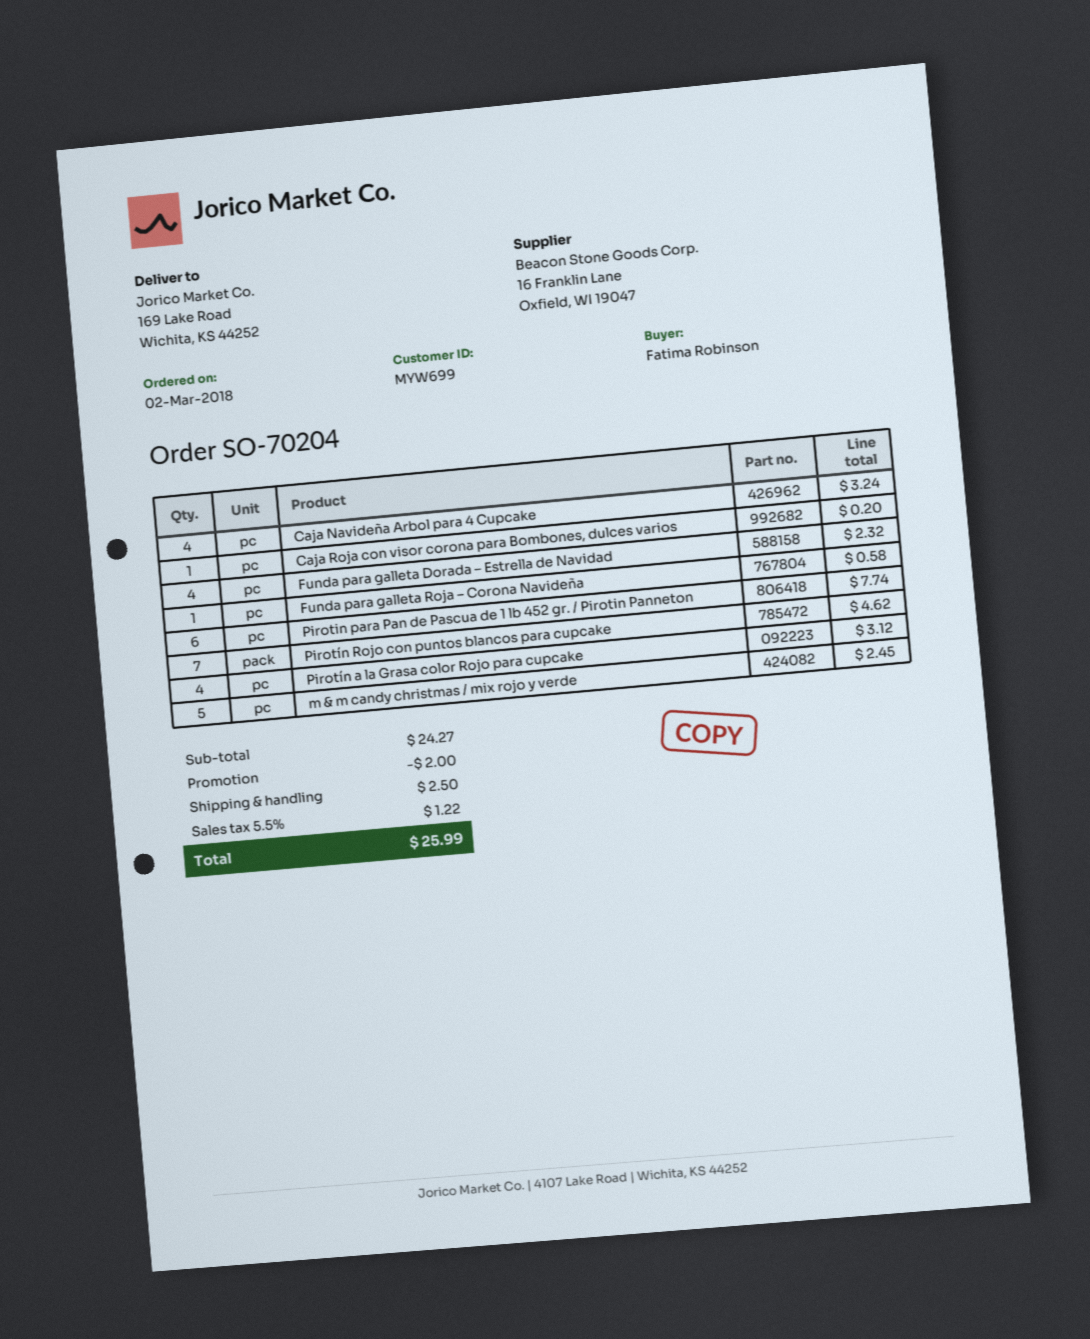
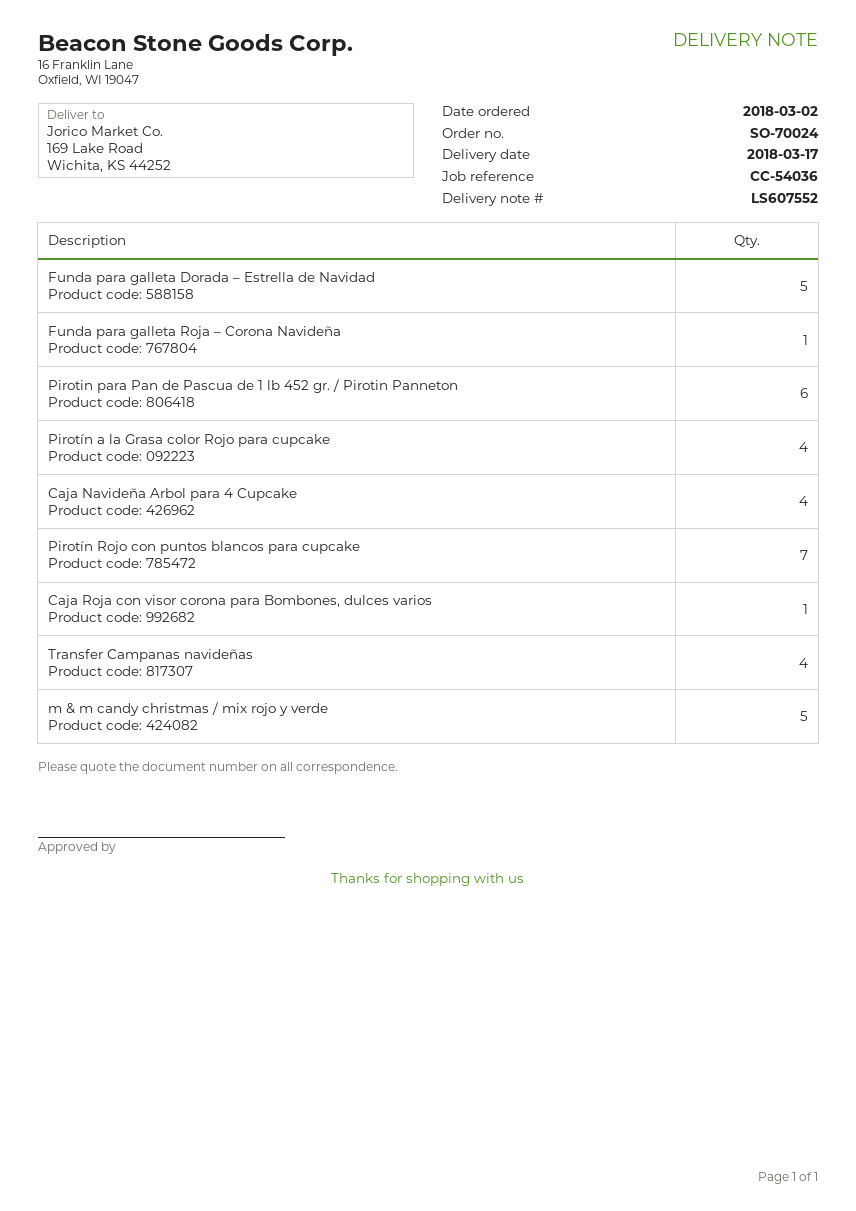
order number: SO-70204 -> SO-70024
Funda para galleta Dorada – Estrella de Navidad: 4 -> 5
Transfer Campanas navideñas: none -> 4

